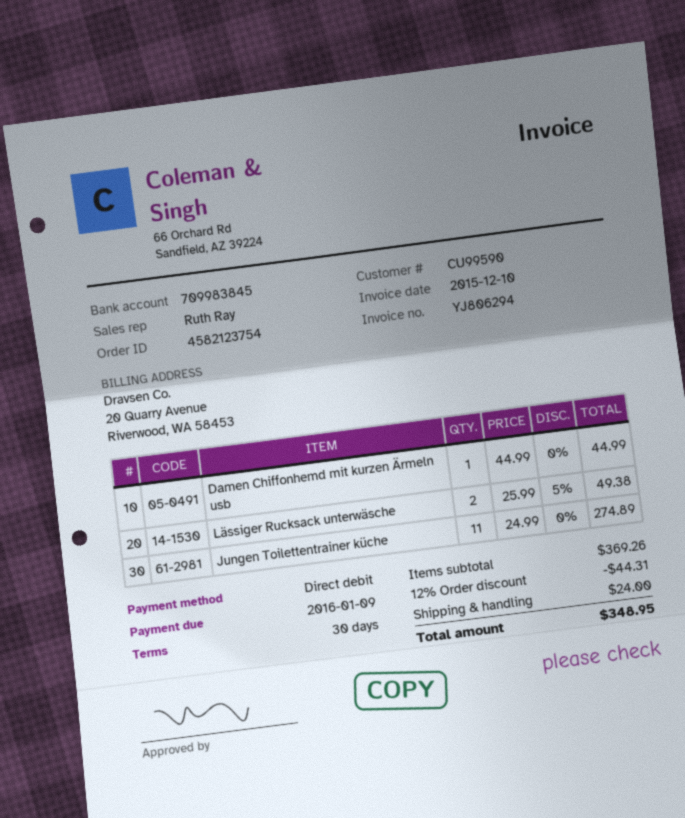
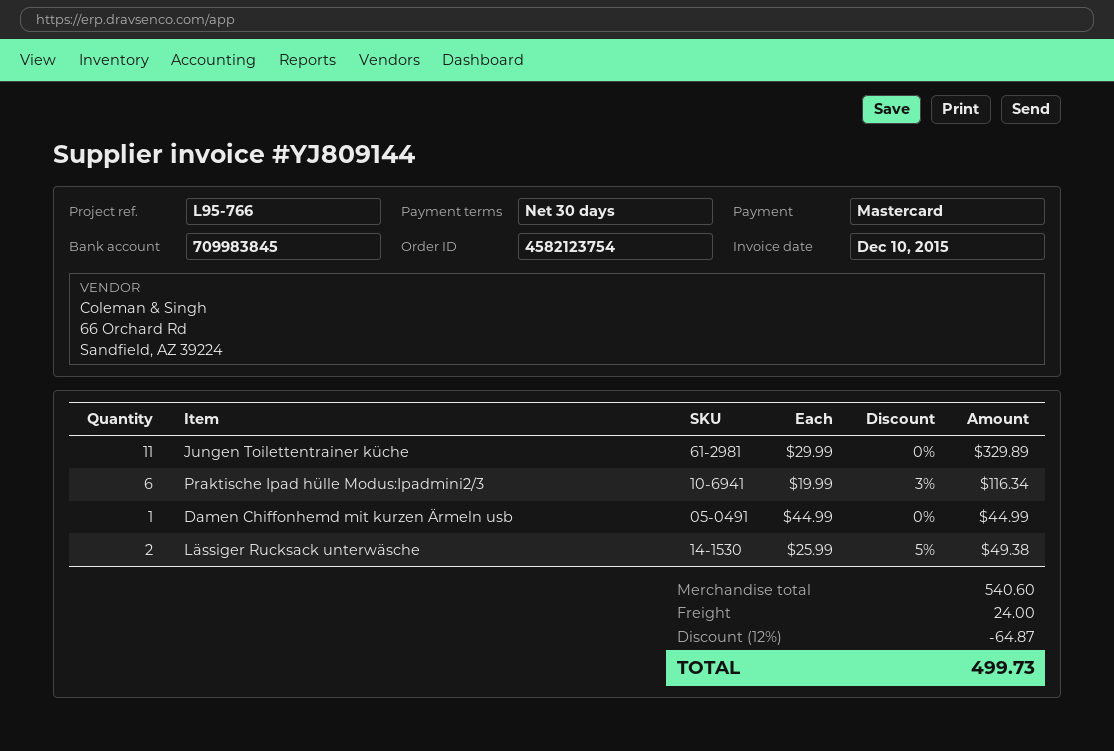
invoice number: YJ806294 -> YJ809144
payment method: direct debit -> Mastercard
Jungen Toilettentrainer küche: 11 x 24.99 = 274.89 -> 11 x 29.99 = 329.89
Praktische Ipad hülle Modus:Ipadmini2/3: none -> 6 x 19.99 - 3% = 116.34
subtotal: 369.26 -> 540.60
discount: 12% = 44.31 -> 12% = 64.87
total: 348.95 -> 499.73

